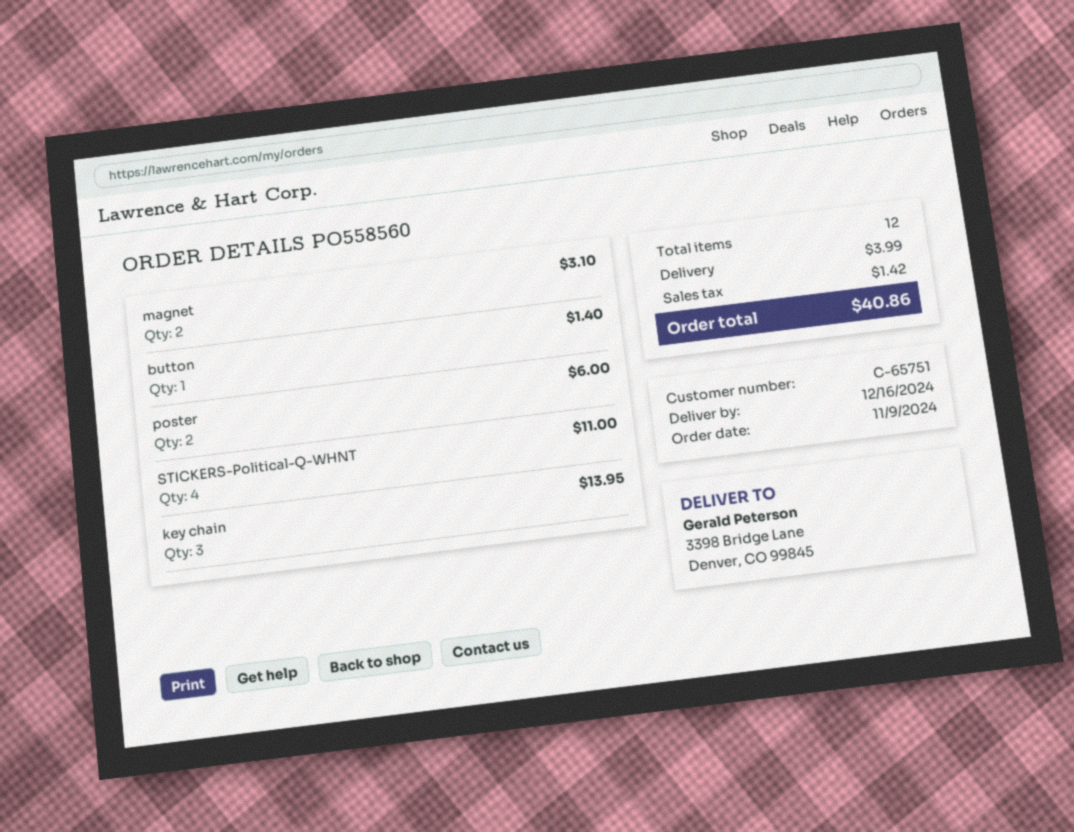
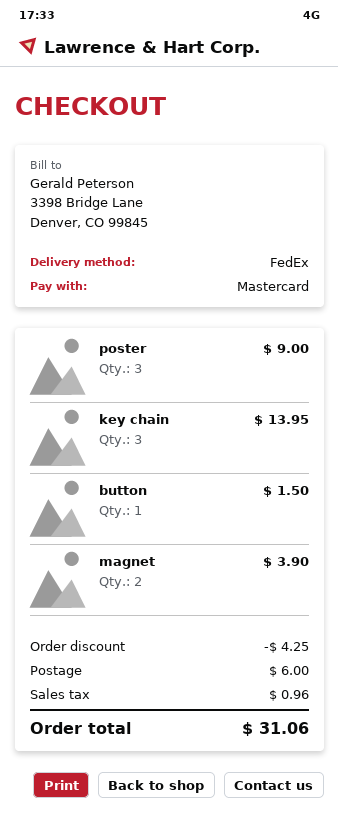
magnet: 2 for 3.10 -> 2 for 3.90
button: 1 for 1.40 -> 1 for 1.50
poster: 2 for 6.00 -> 3 for 9.00
STICKERS-Political-Q-WHNT: 4 for 11.00 -> none
discount: none -> 4.25
shipping: 3.99 -> 6.00
tax: 1.42 -> 0.96
total: 40.86 -> 31.06

